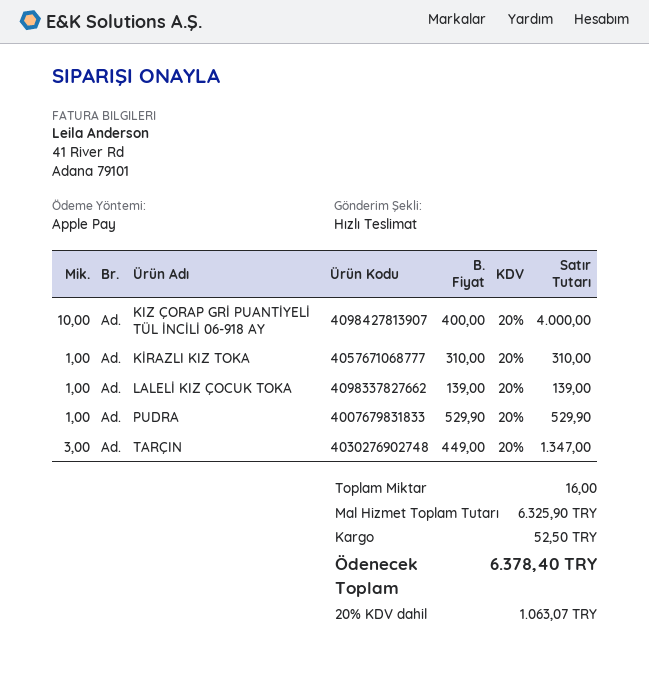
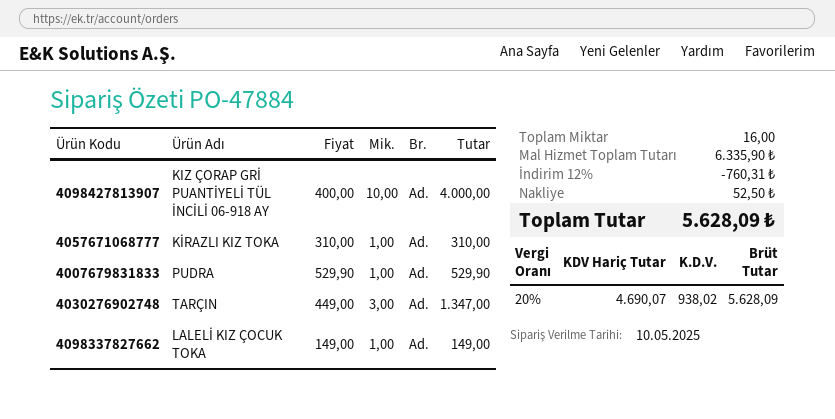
LALELİ KIZ ÇOCUK TOKA: 1 x 139.00 = 139.00 -> 1 x 149.00 = 149.00
subtotal: 6325.90 -> 6335.90
discount: none -> 12% = 760.31
tax: 20% = 1063.07 -> 20% = 938.02
total: 6378.40 -> 5628.09

